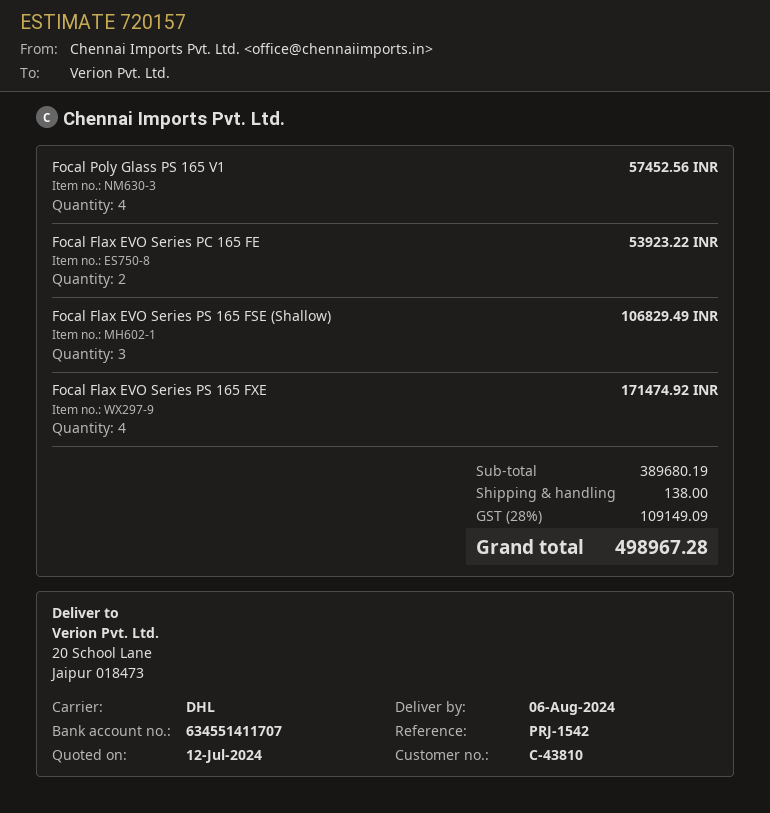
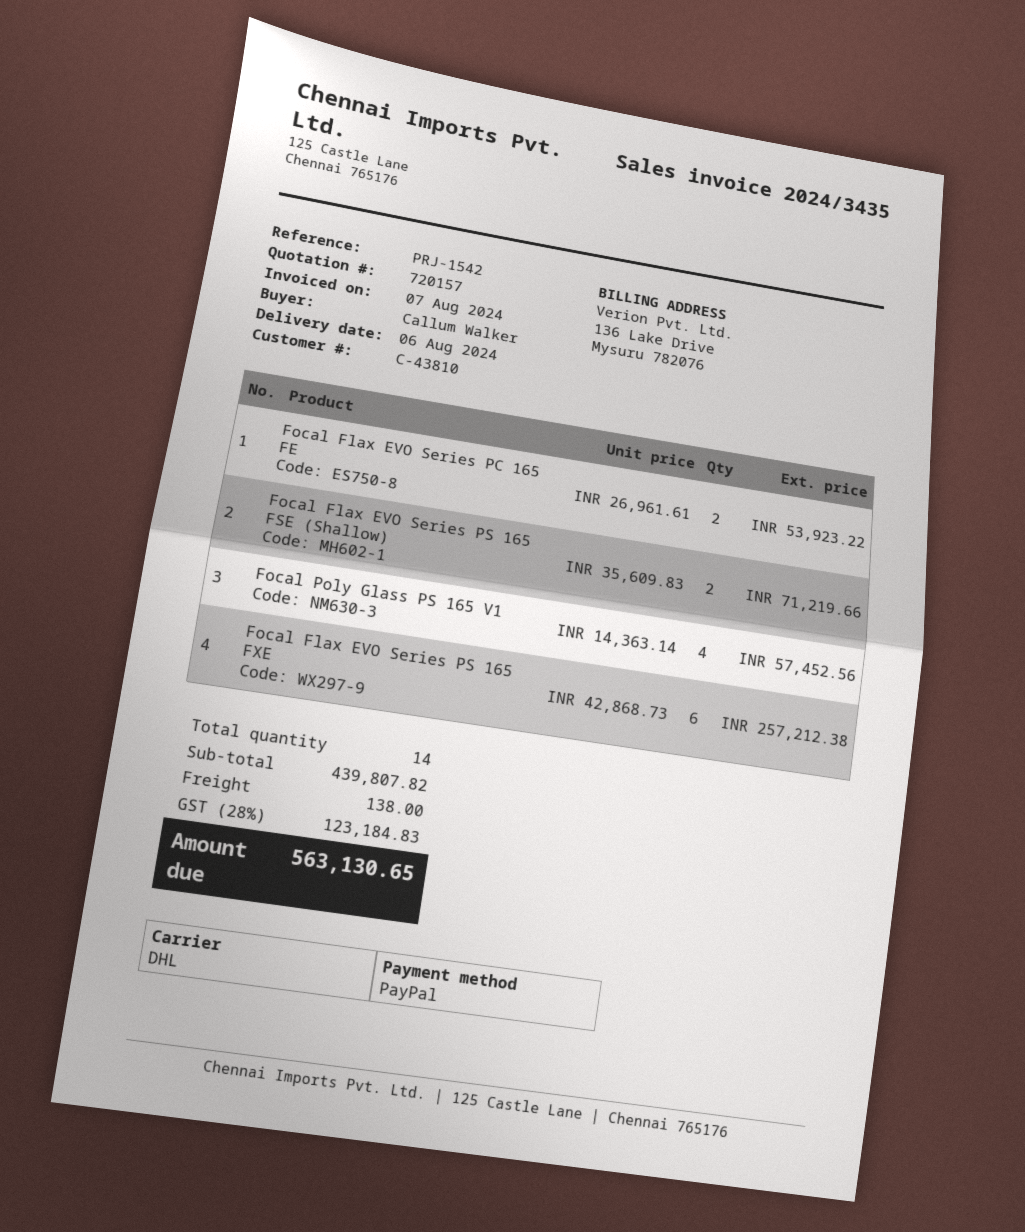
Focal Flax EVO Series PS 165 FSE (Shallow): 3 for 106829.49 -> 2 for 71219.66
Focal Flax EVO Series PS 165 FXE: 4 for 171474.92 -> 6 for 257212.38
subtotal: 389680.19 -> 439807.82
tax: 28% = 109149.09 -> 28% = 123184.83
total: 498967.28 -> 563130.65

